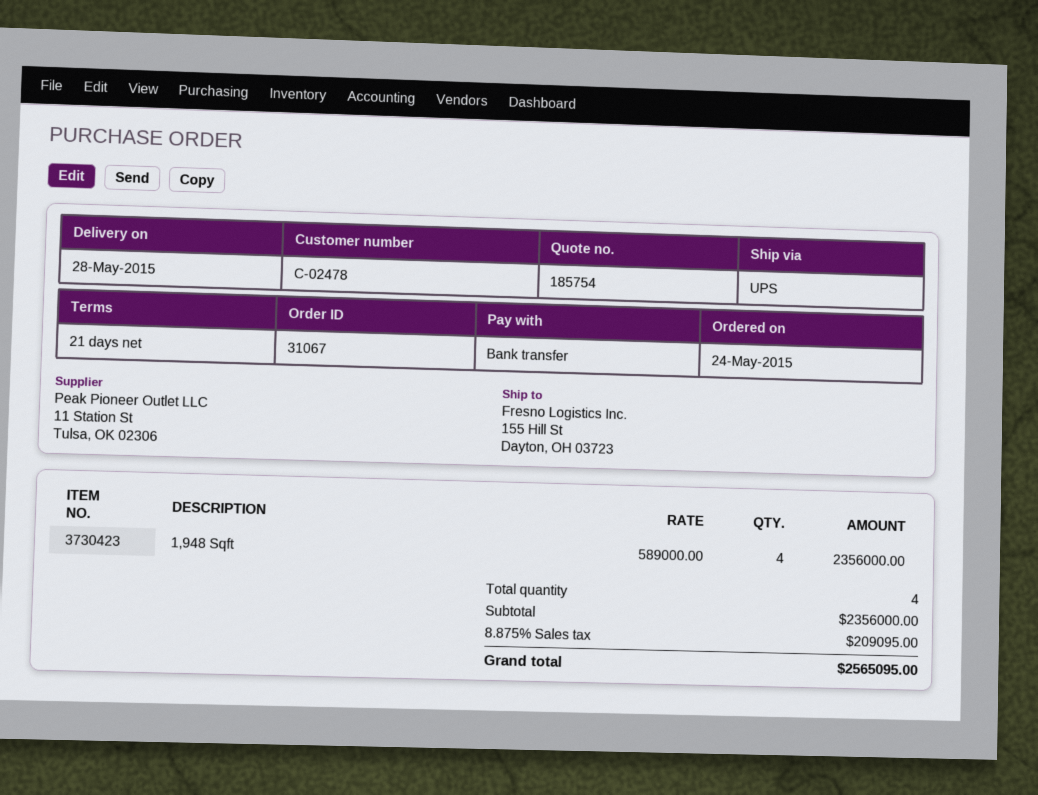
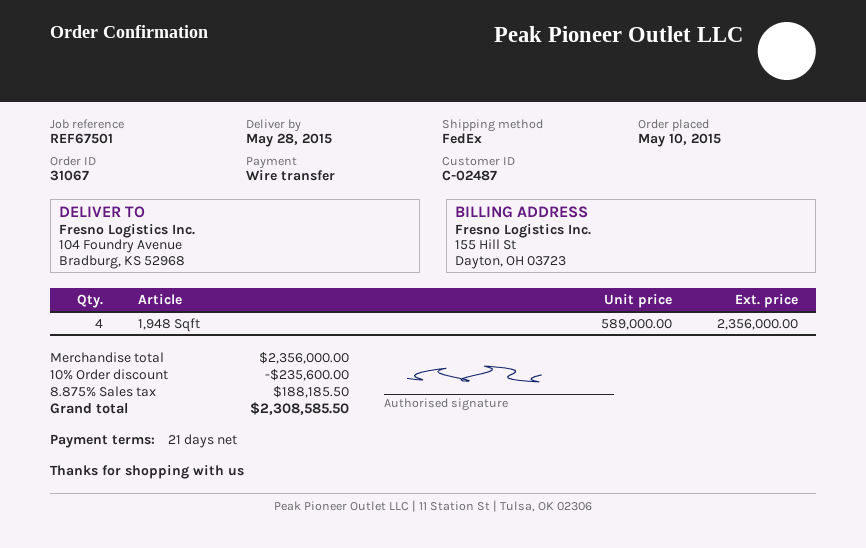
order date: 2015-05-24 -> 2015-05-10
customer number: C-02478 -> C-02487
shipping method: UPS -> FedEx
ship to: 155 Hill St, Dayton, OH 03723 -> 104 Foundry Avenue, Bradburg, KS 52968
discount: none -> 10% = 235600.00
tax: 8.875% = 209095.00 -> 8.875% = 188185.50
total: 2565095.00 -> 2308585.50

